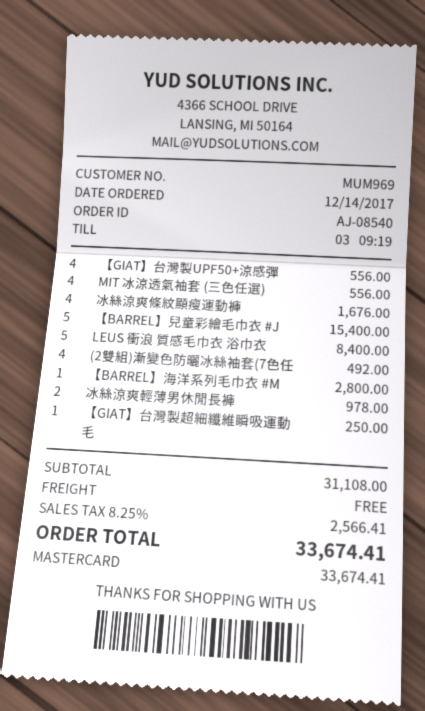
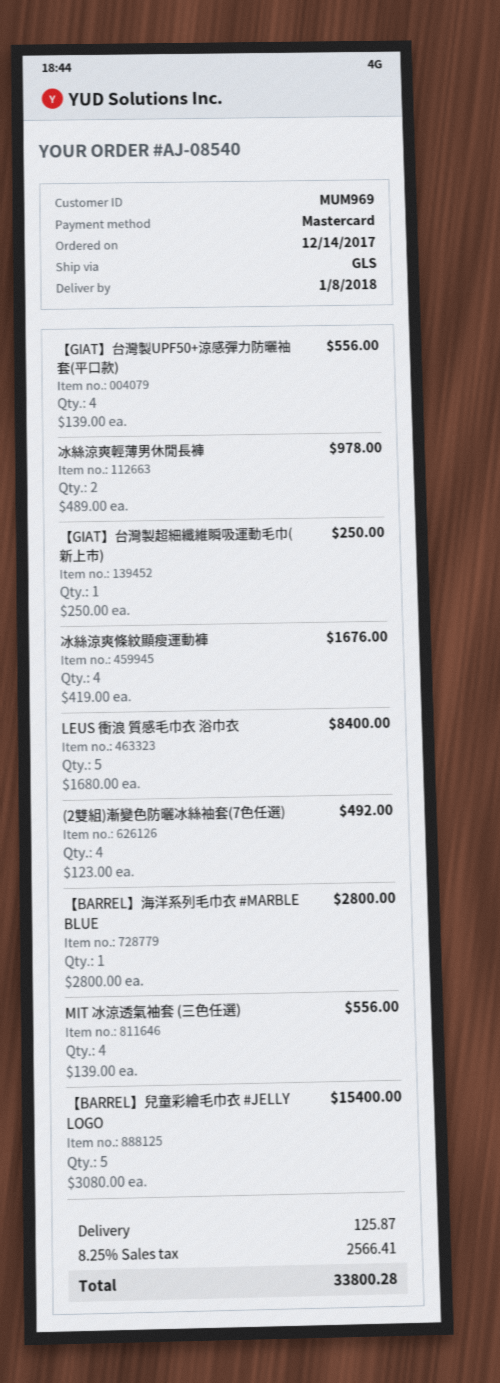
shipping: 0.00 -> 125.87
total: 33674.41 -> 33800.28

